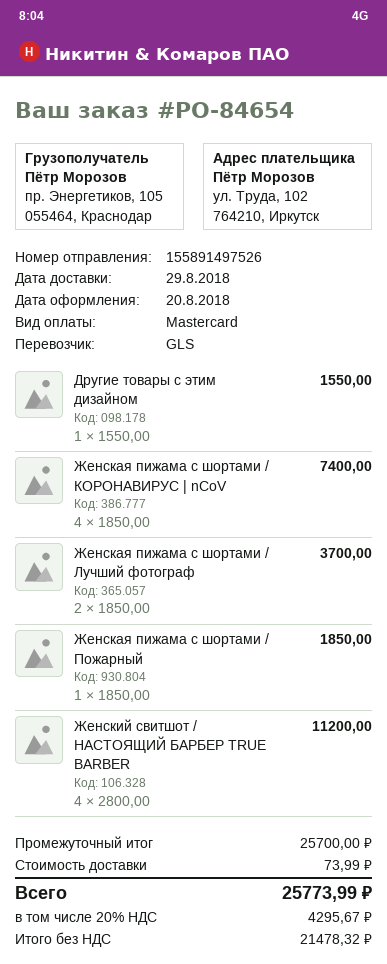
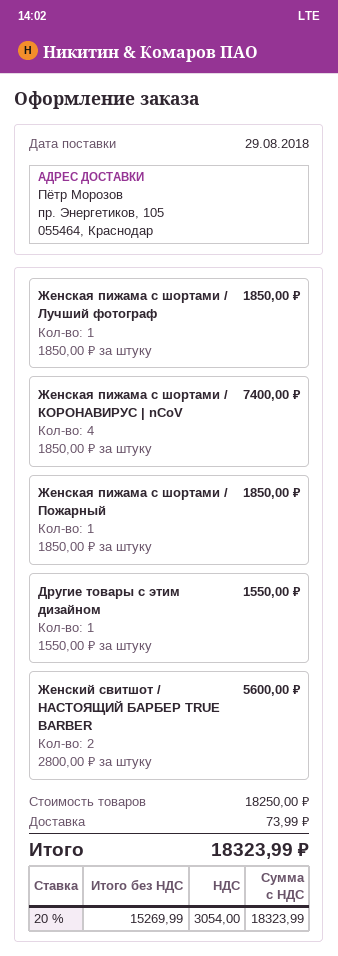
Женская пижама с шортами / Лучший фотограф: 2 x 1850.00 = 3700.00 -> 1 x 1850.00 = 1850.00
Женский свитшот / НАСТОЯЩИЙ БАРБЕР TRUE BARBER: 4 x 2800.00 = 11200.00 -> 2 x 2800.00 = 5600.00
subtotal: 25700.00 -> 18250.00
net: 21478.32 -> 15269.99
tax: 20% = 4295.67 -> 20% = 3054.00
total: 25773.99 -> 18323.99

